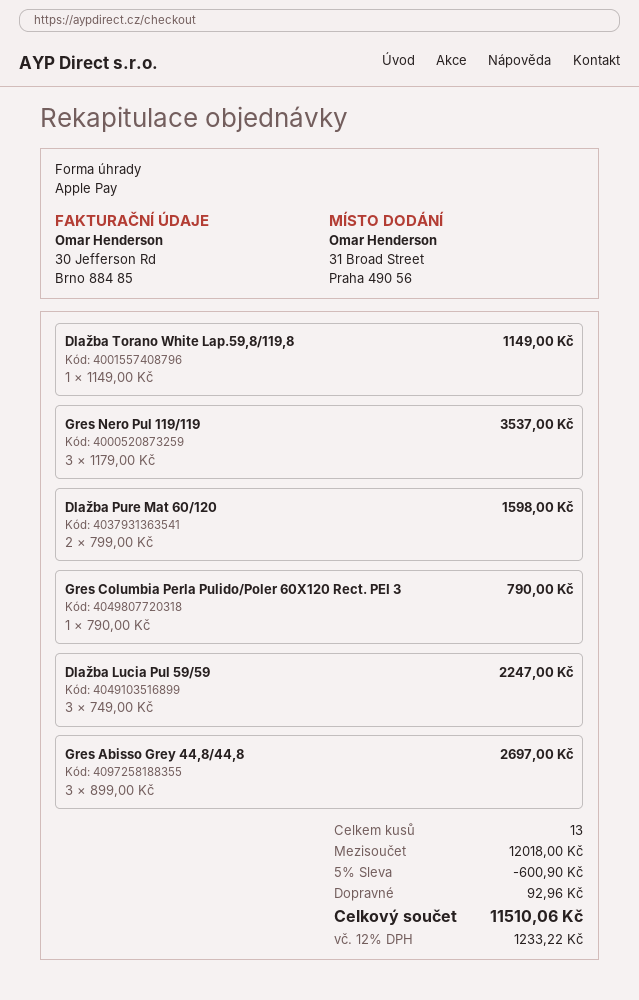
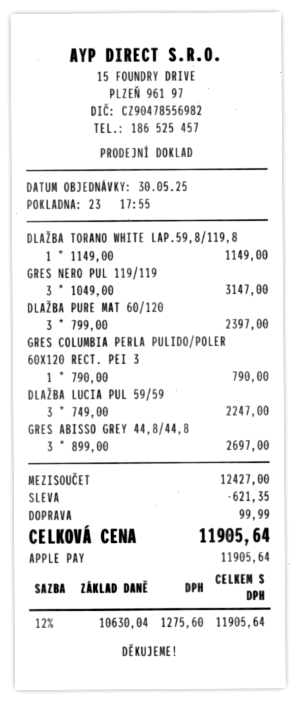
Gres Nero Pul 119/119: 3 x 1179.00 = 3537.00 -> 3 x 1049.00 = 3147.00
Dlažba Pure Mat 60/120: 2 x 799.00 = 1598.00 -> 3 x 799.00 = 2397.00
subtotal: 12018.00 -> 12427.00
discount: 600.90 -> 621.35
shipping: 92.96 -> 99.99
tax: 12% = 1233.22 -> 12% = 1275.60
total: 11510.06 -> 11905.64

